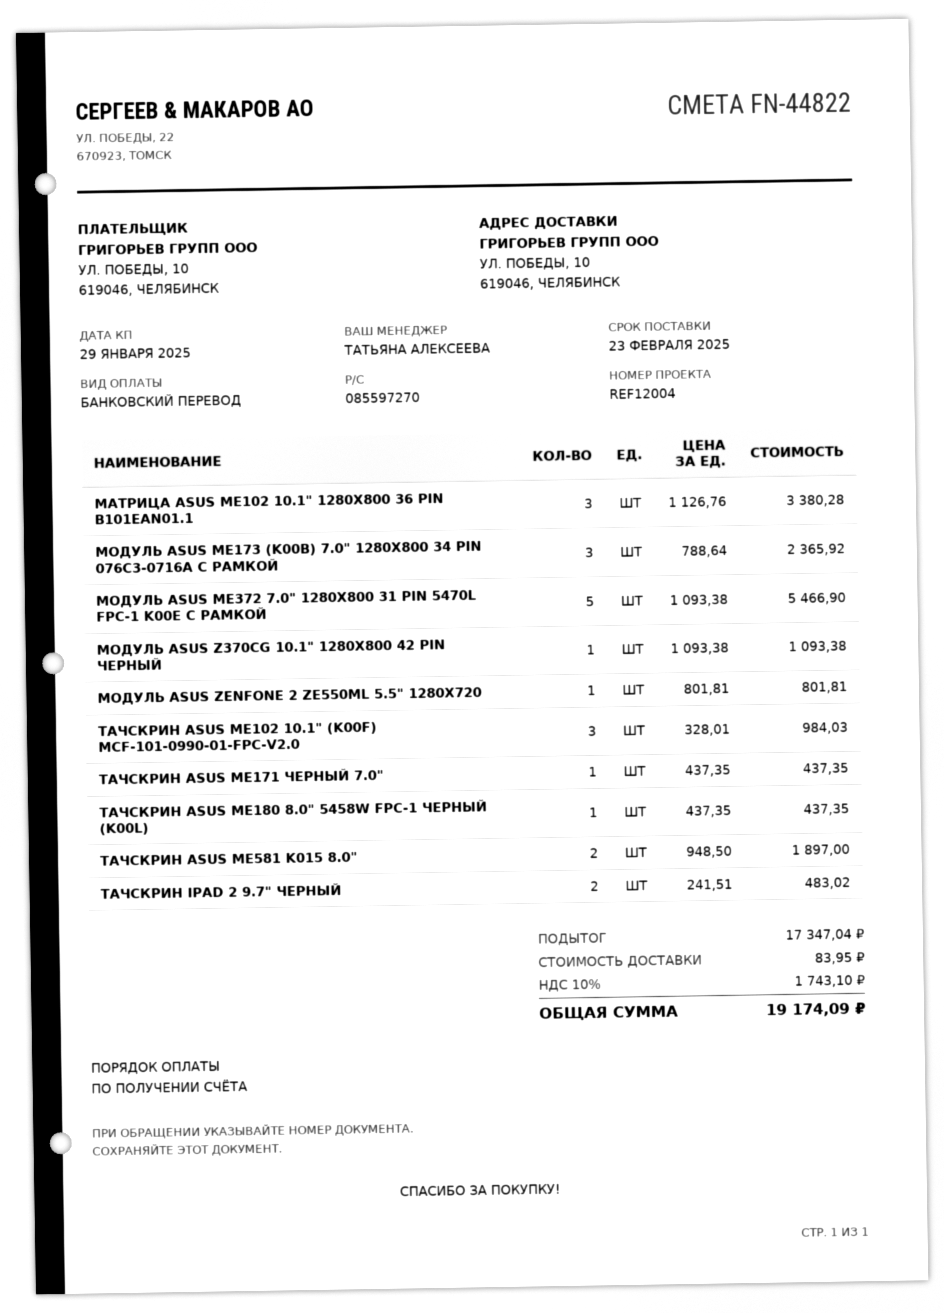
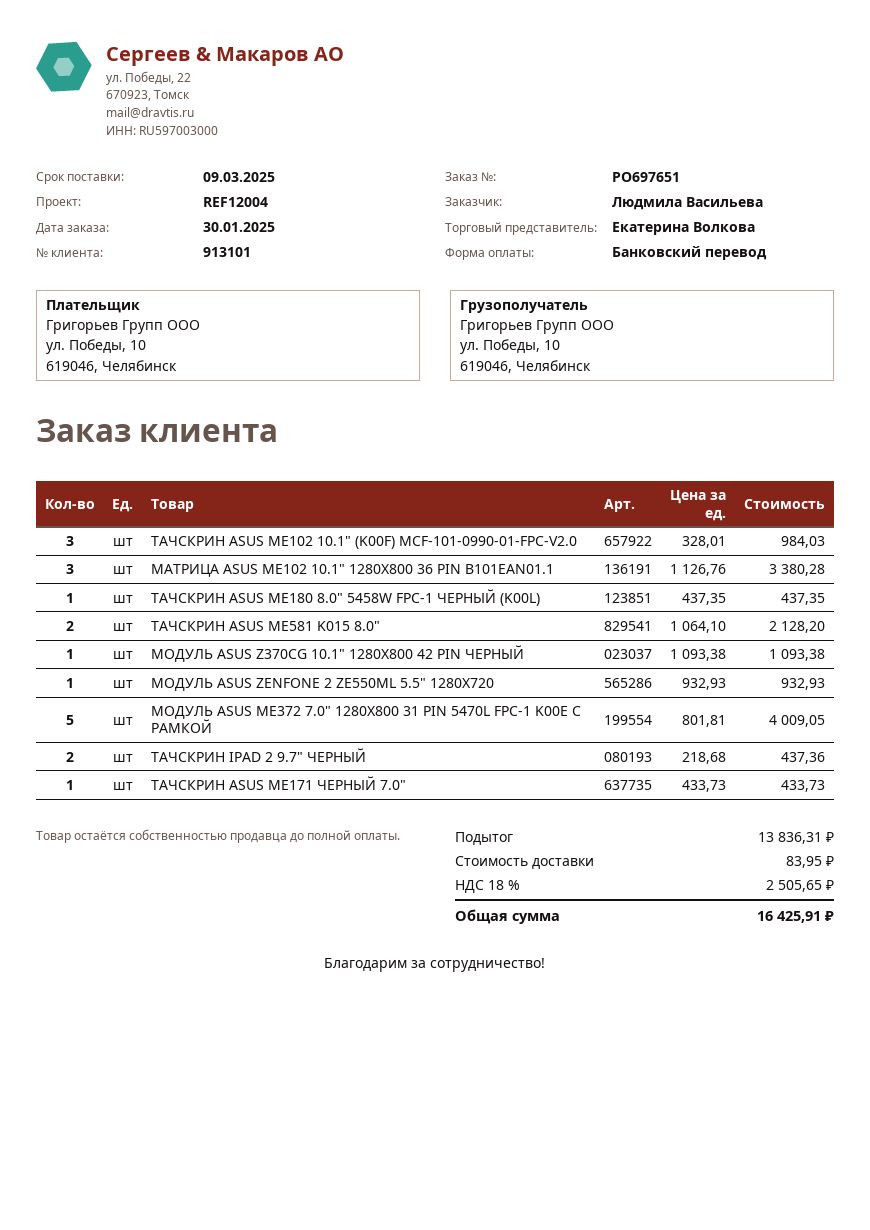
delivery date: 2025-02-23 -> 2025-03-09
sales rep: ТАТЬЯНА АЛЕКСЕЕВА -> Екатерина Волкова
МОДУЛЬ ASUS ME173 (K00B) 7.0" 1280Х800 34 PIN 076C3-0716A С РАМКОЙ: 3 x 788.64 = 2365.92 -> none
МОДУЛЬ ASUS ME372 7.0" 1280Х800 31 PIN 5470L FPC-1 K00E С РАМКОЙ: 5 x 1093.38 = 5466.90 -> 5 x 801.81 = 4009.05
МОДУЛЬ ASUS ZENFONE 2 ZE550ML 5.5" 1280Х720: 1 x 801.81 = 801.81 -> 1 x 932.93 = 932.93
ТАЧСКРИН ASUS ME171 ЧЕРНЫЙ 7.0": 1 x 437.35 = 437.35 -> 1 x 433.73 = 433.73
ТАЧСКРИН ASUS ME581 K015 8.0": 2 x 948.50 = 1897.00 -> 2 x 1064.10 = 2128.20
ТАЧСКРИН IPAD 2 9.7" ЧЕРНЫЙ: 2 x 241.51 = 483.02 -> 2 x 218.68 = 437.36
subtotal: 17347.04 -> 13836.31
tax: 10% = 1743.10 -> 18% = 2505.65
total: 19174.09 -> 16425.91

